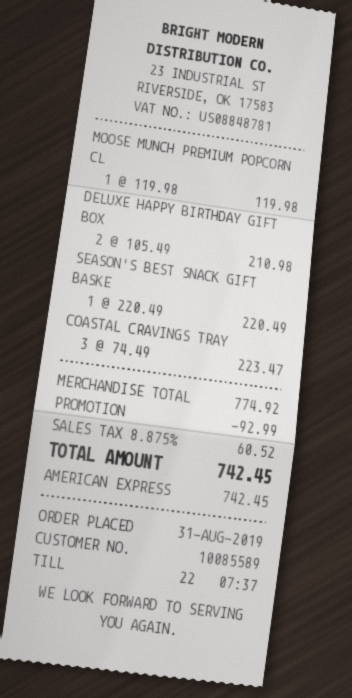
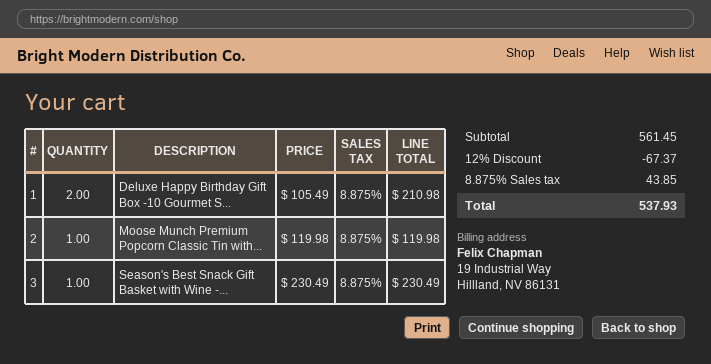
SEASON'S BEST SNACK GIFT BASKE: 1 x 220.49 = 220.49 -> 1 x 230.49 = 230.49
COASTAL CRAVINGS TRAY: 3 x 74.49 = 223.47 -> none
subtotal: 774.92 -> 561.45
discount: 92.99 -> 67.37
tax: 8.875% = 60.52 -> 8.875% = 43.85
total: 742.45 -> 537.93

